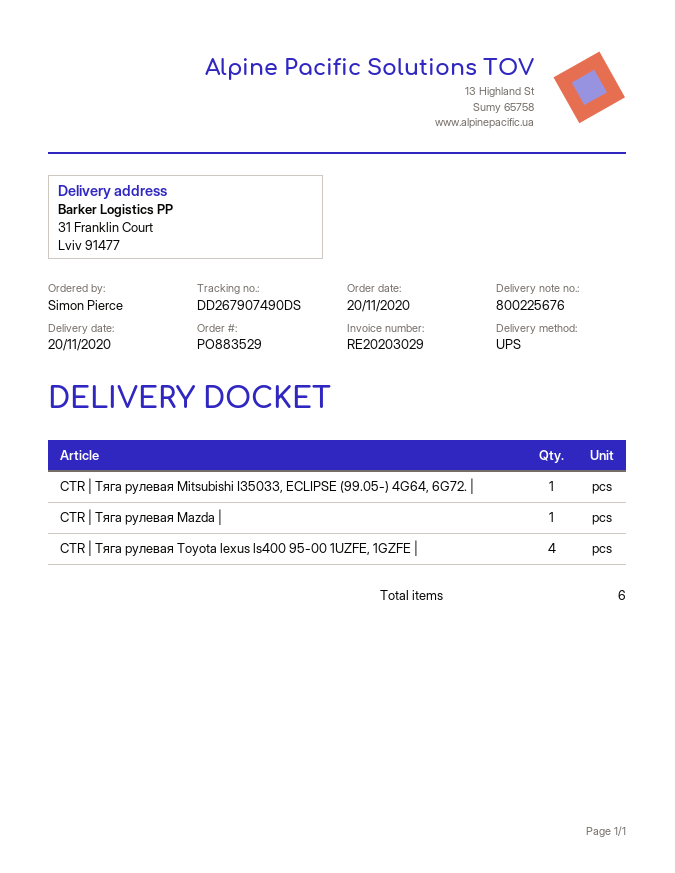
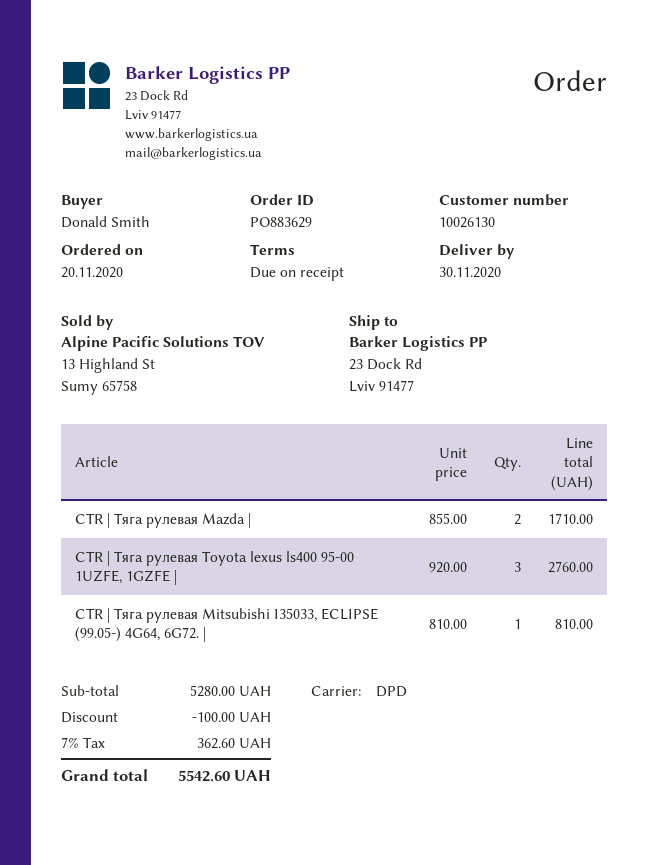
order number: PO883529 -> PO883629
delivery date: 2020-11-20 -> 2020-11-30
ordered by: Simon Pierce -> Donald Smith
shipping method: UPS -> DPD
ship to: 31 Franklin Court, Lviv 91477 -> 23 Dock Rd, Lviv 91477
CTR | Тяга рулевая Mazda |: 1 -> 2
CTR | Тяга рулевая Toyota lexus ls400 95-00 1UZFE, 1GZFE |: 4 -> 3

